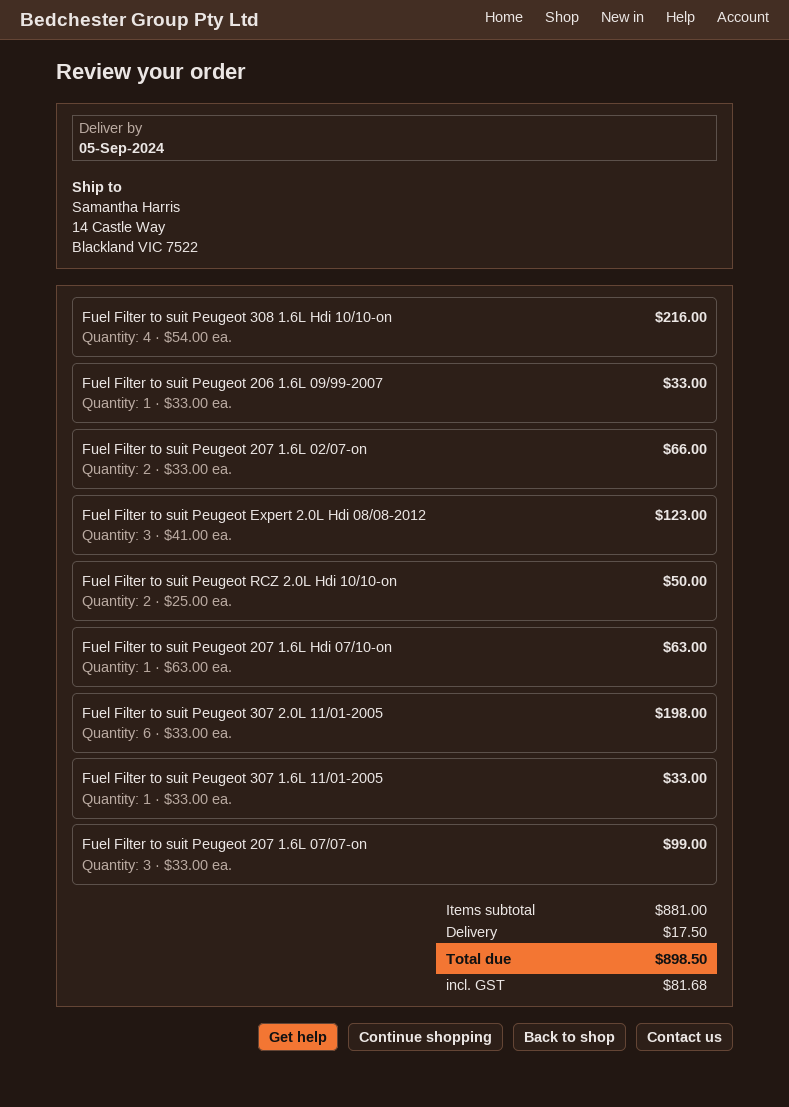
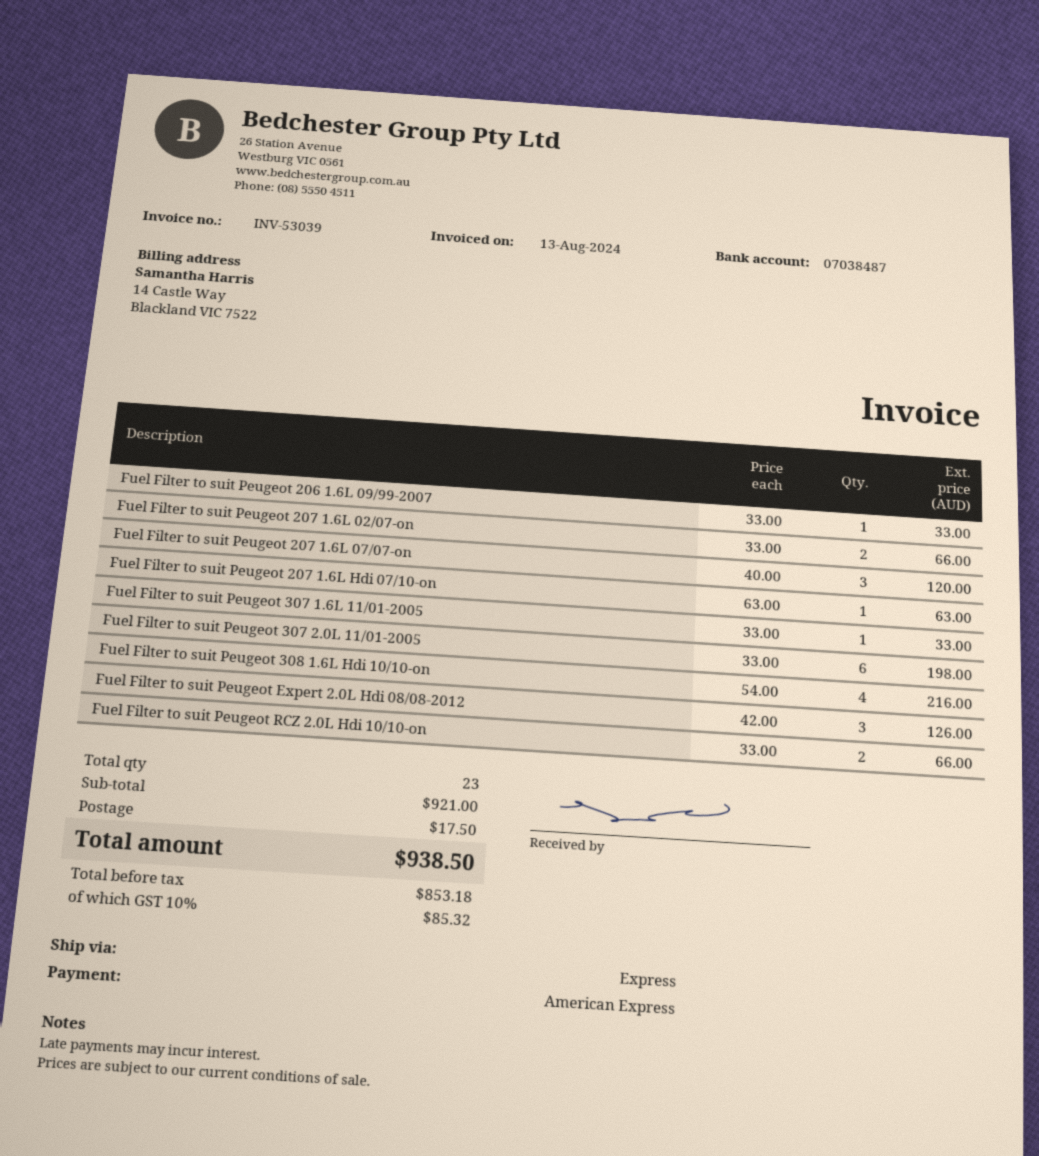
Fuel Filter to suit Peugeot Expert 2.0L Hdi 08/08-2012: 3 x 41.00 = 123.00 -> 3 x 42.00 = 126.00
Fuel Filter to suit Peugeot RCZ 2.0L Hdi 10/10-on: 2 x 25.00 = 50.00 -> 2 x 33.00 = 66.00
Fuel Filter to suit Peugeot 207 1.6L 07/07-on: 3 x 33.00 = 99.00 -> 3 x 40.00 = 120.00
subtotal: 881.00 -> 921.00
tax: 81.68 -> 85.32
total: 898.50 -> 938.50

